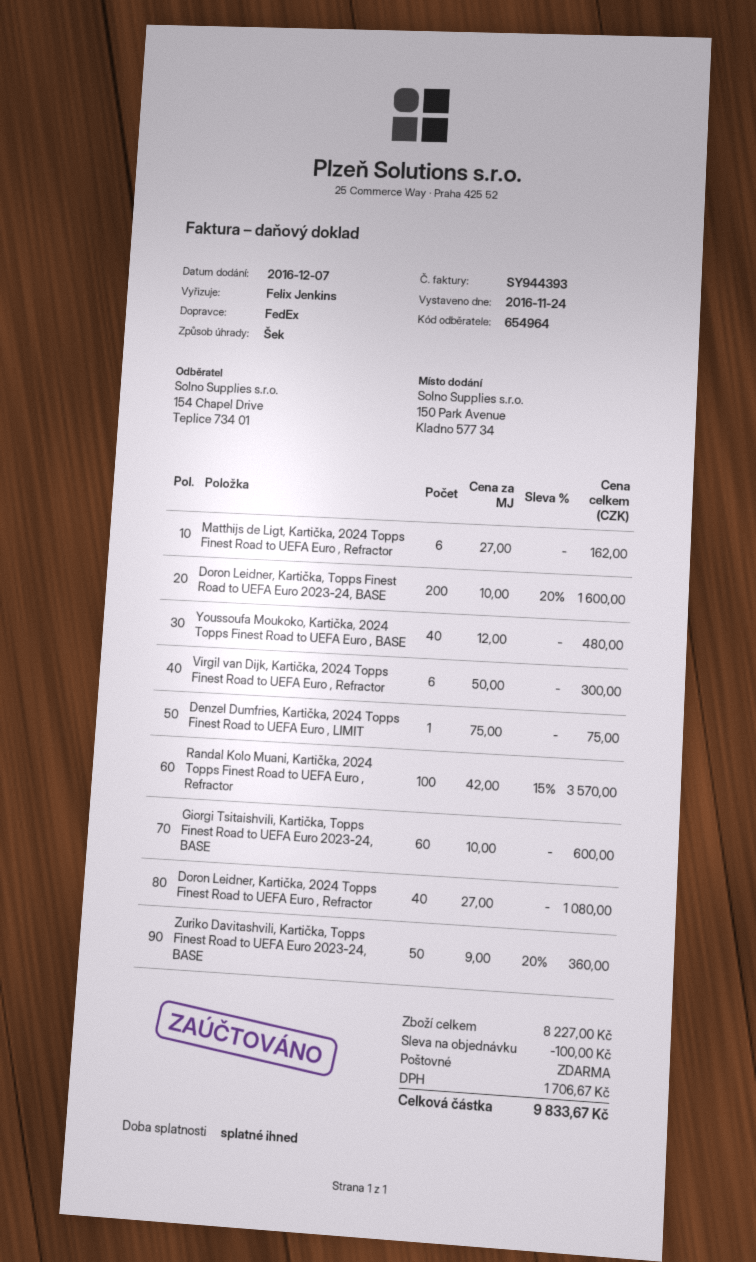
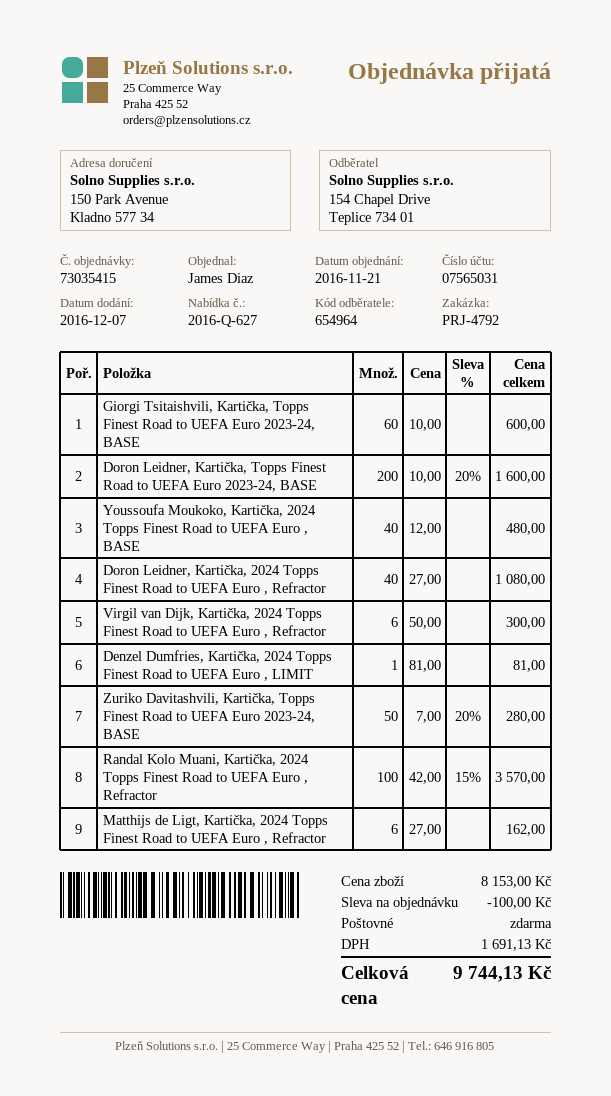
Denzel Dumfries, Kartička, 2024 Topps Finest Road to UEFA Euro , LIMIT: 1 x 75.00 = 75.00 -> 1 x 81.00 = 81.00
Zuriko Davitashvili, Kartička, Topps Finest Road to UEFA Euro 2023-24, BASE: 50 x 9.00 - 20% = 360.00 -> 50 x 7.00 - 20% = 280.00
subtotal: 8227.00 -> 8153.00
tax: 1706.67 -> 1691.13
total: 9833.67 -> 9744.13

